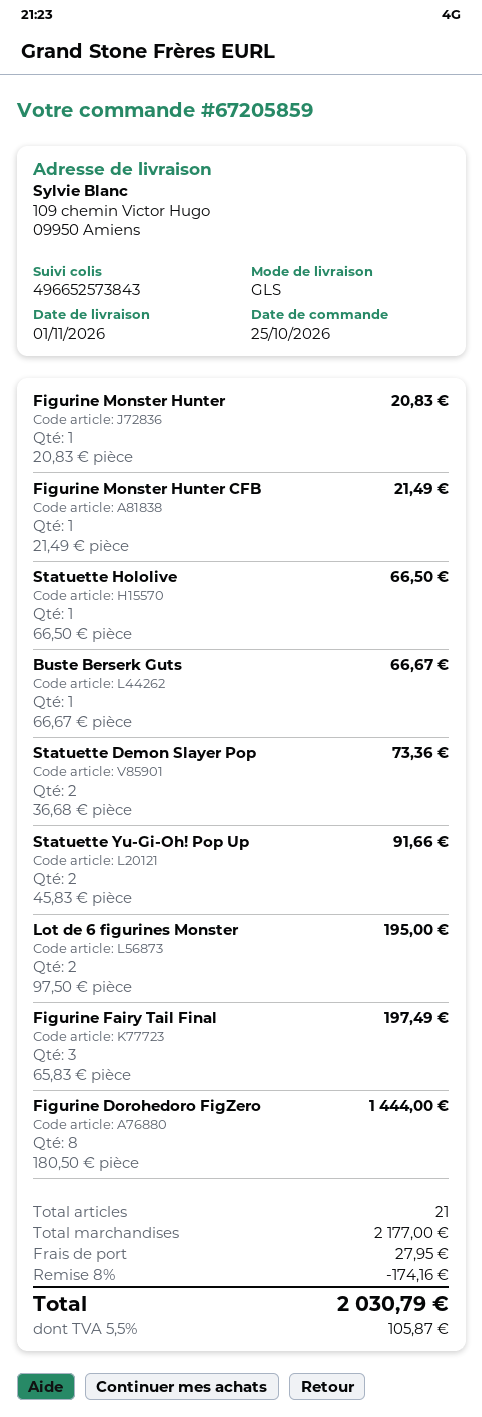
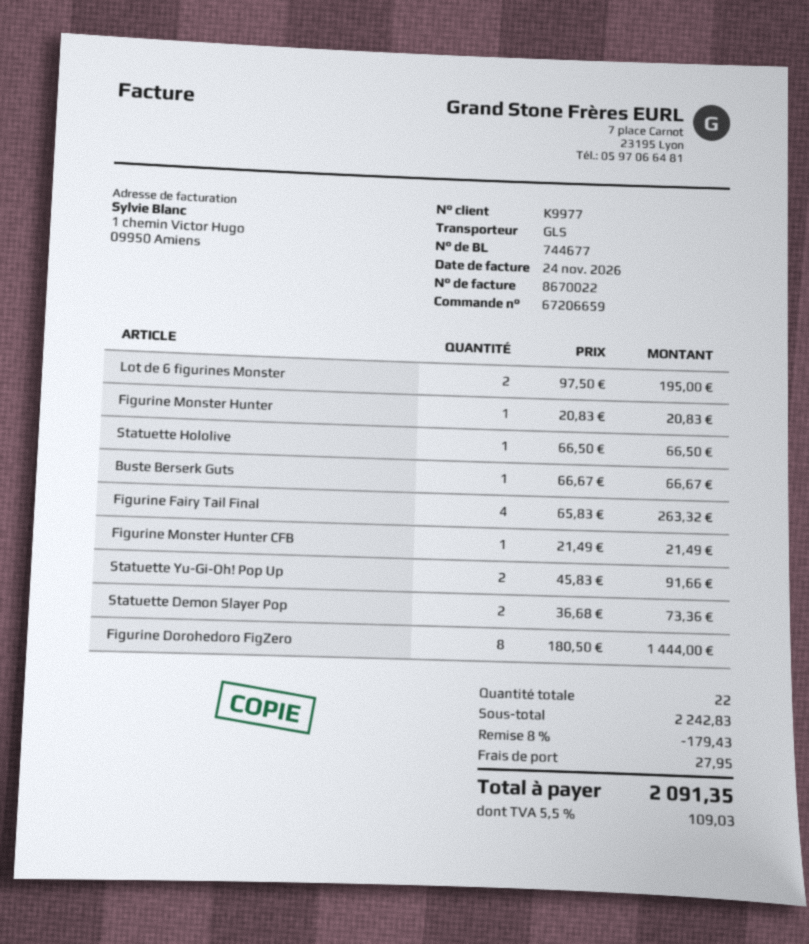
order number: 67205859 -> 67206659
Figurine Fairy Tail Final: 3 x 65.83 = 197.49 -> 4 x 65.83 = 263.32
total quantity: 21 -> 22
subtotal: 2177.00 -> 2242.83
discount: 8% = 174.16 -> 8% = 179.43
tax: 5.5% = 105.87 -> 5.5% = 109.03
total: 2030.79 -> 2091.35

